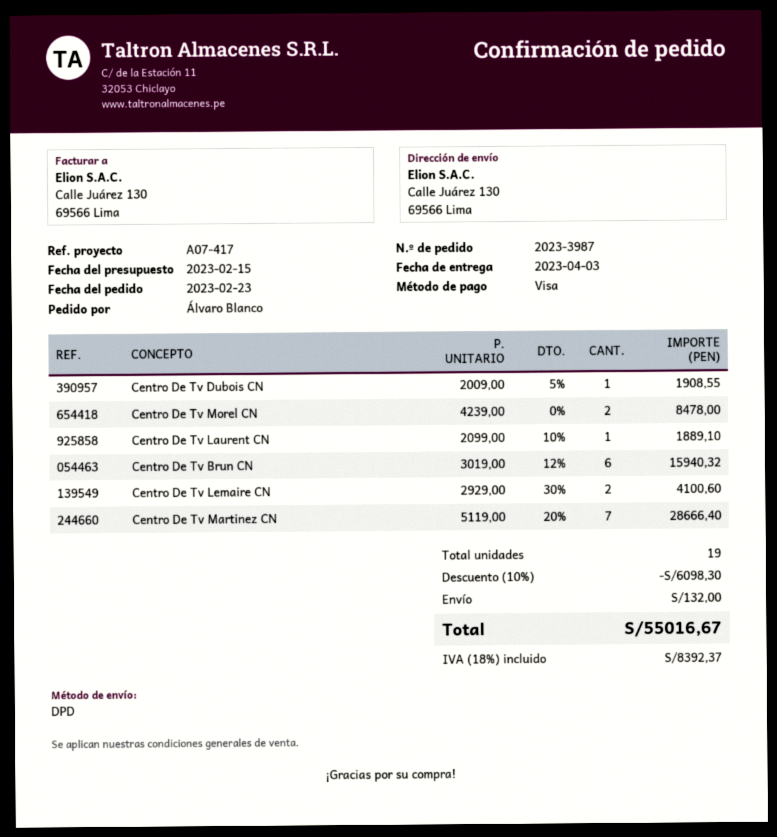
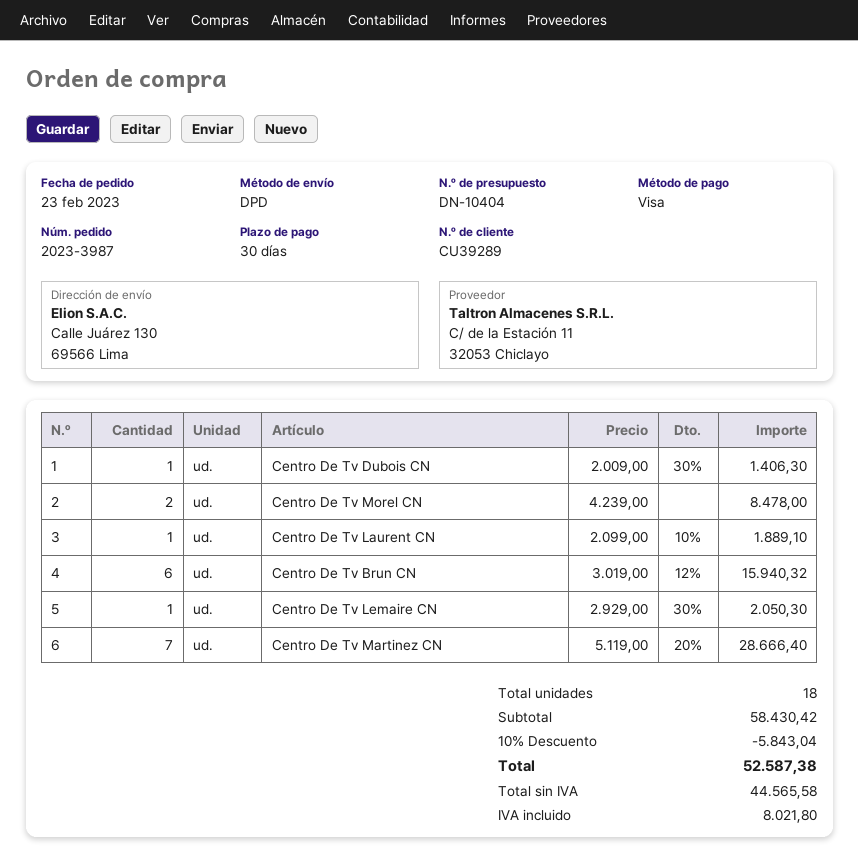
Centro De Tv Dubois CN: 1 x 2009.00 - 5% = 1908.55 -> 1 x 2009.00 - 30% = 1406.30
Centro De Tv Lemaire CN: 2 x 2929.00 - 30% = 4100.60 -> 1 x 2929.00 - 30% = 2050.30
total quantity: 19 -> 18
discount: 10% = 6098.30 -> 10% = 5843.04
shipping: 132.00 -> none
tax: 8392.37 -> 8021.80
total: 55016.67 -> 52587.38

